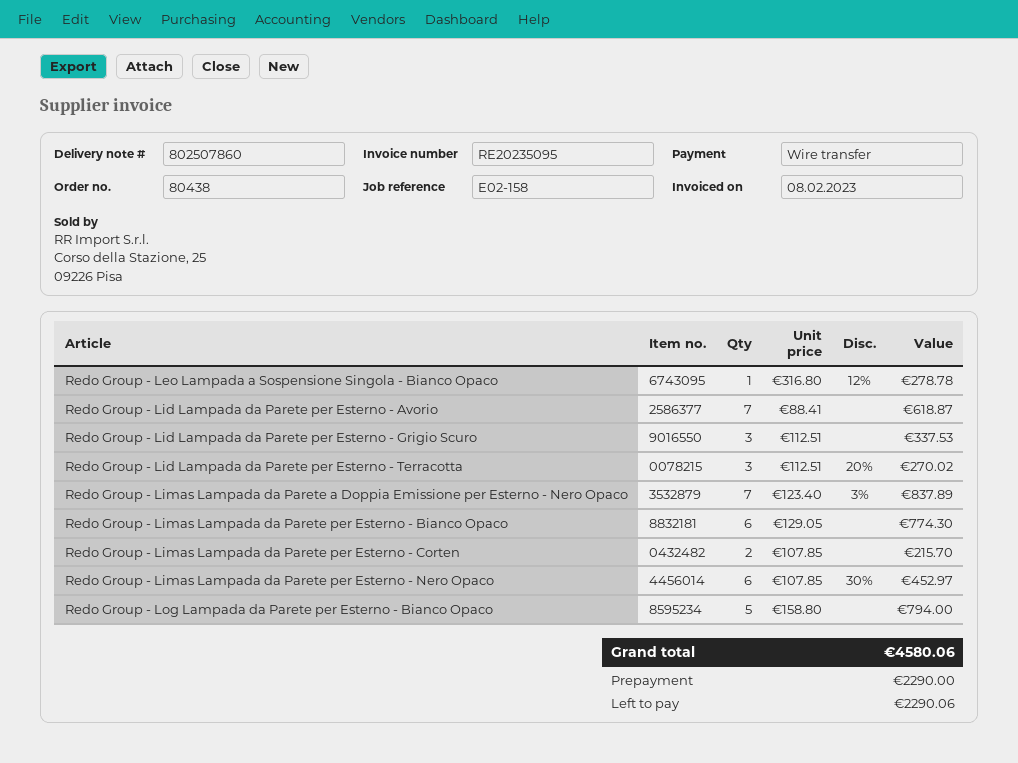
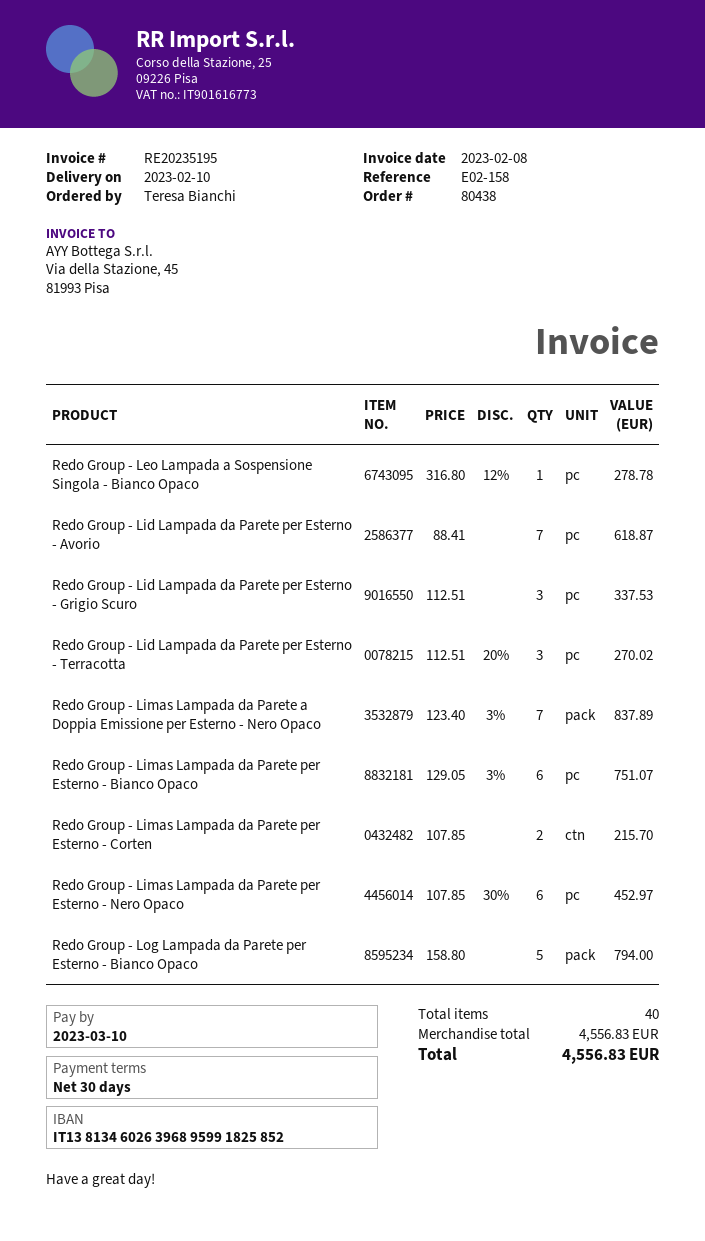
invoice number: RE20235095 -> RE20235195
Redo Group - Limas Lampada da Parete per Esterno - Bianco Opaco: 6 x 129.05 = 774.30 -> 6 x 129.05 - 3% = 751.07
total: 4580.06 -> 4556.83

